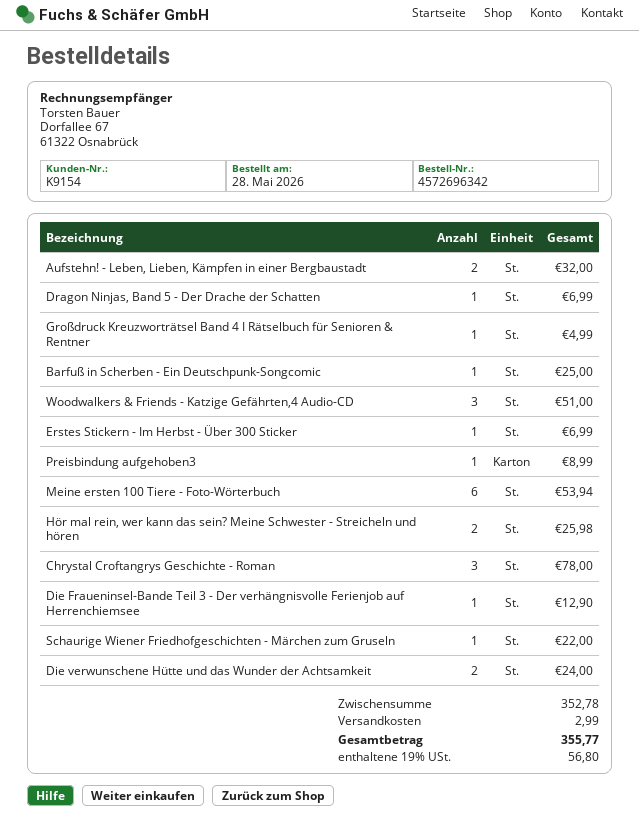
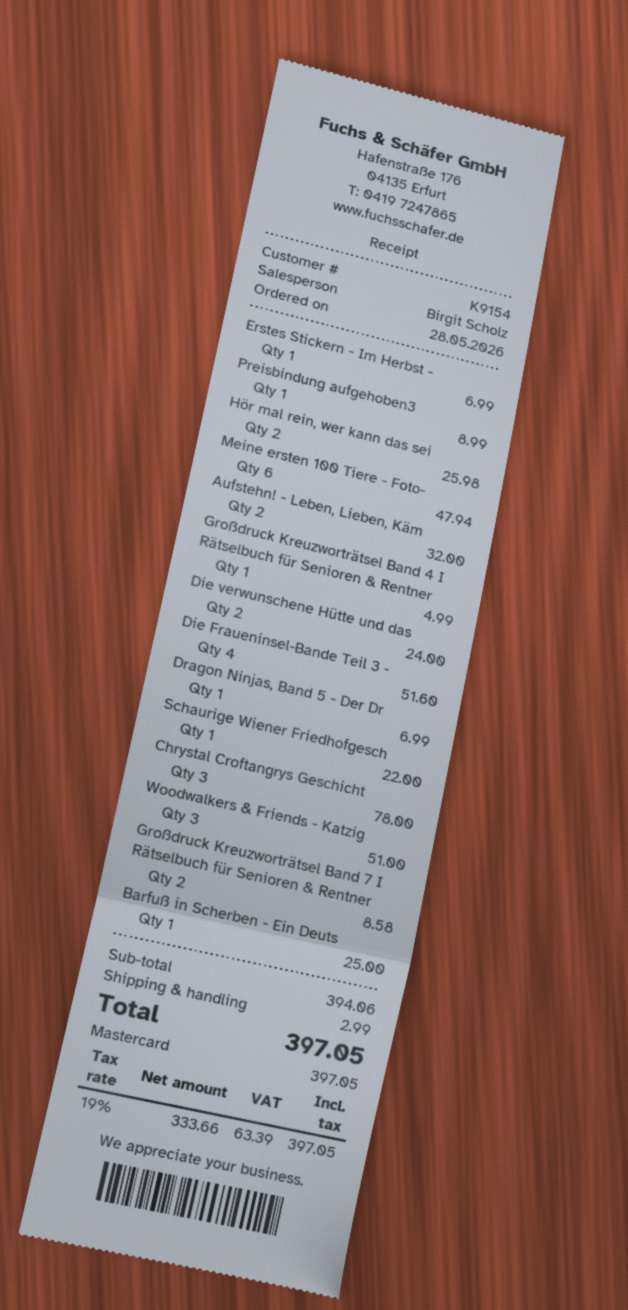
Meine ersten 100 Tiere - Foto-Wörterbuch: 6 for 53.94 -> 6 for 47.94
Die Fraueninsel-Bande Teil 3 - Der verhängnisvolle Ferienjob auf Herrenchiemsee: 1 for 12.90 -> 4 for 51.60
Großdruck Kreuzworträtsel Band 7 I Rätselbuch für Senioren & Rentner: none -> 2 for 8.58
subtotal: 352.78 -> 394.06
tax: 19% = 56.80 -> 19% = 63.39
total: 355.77 -> 397.05

